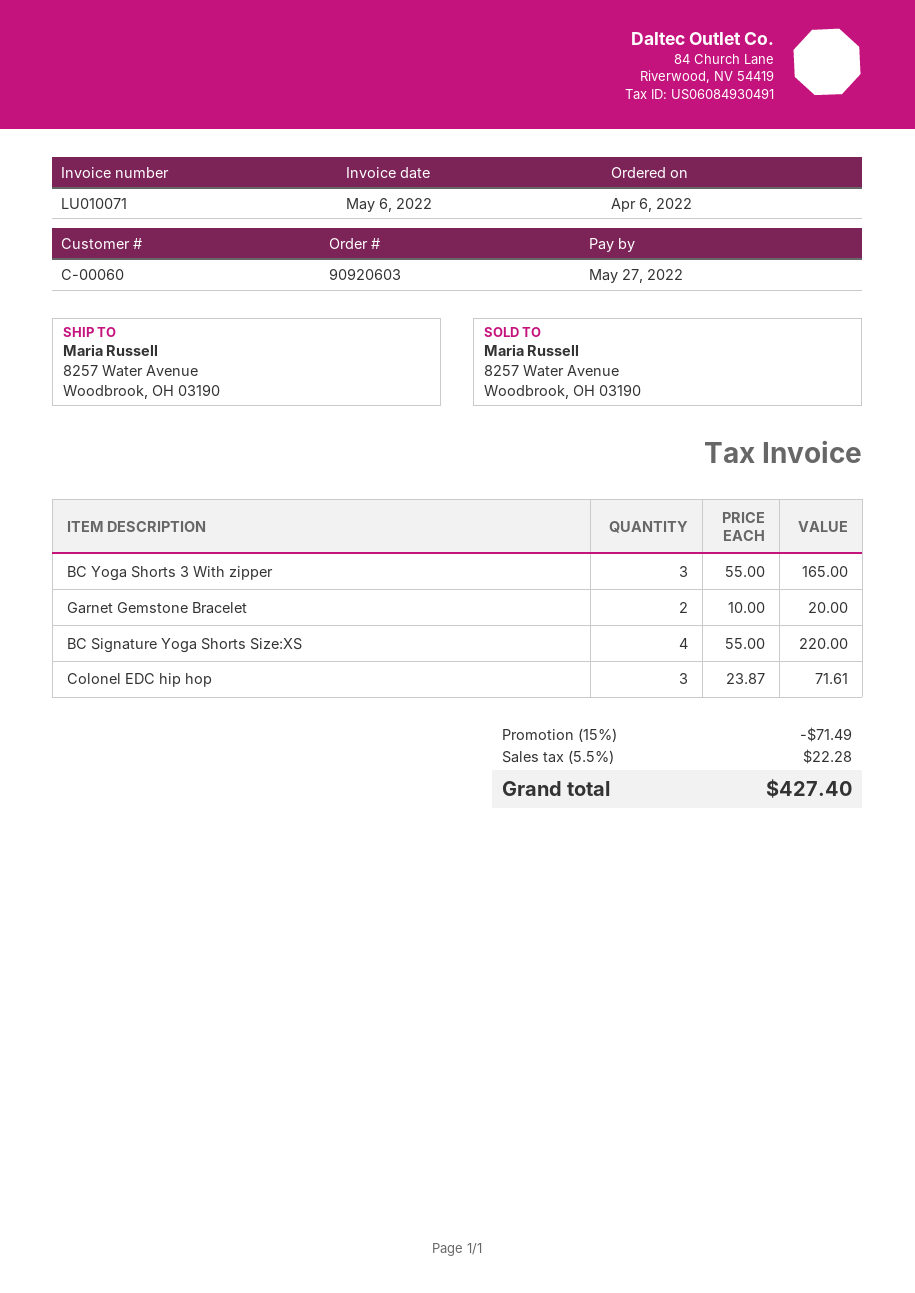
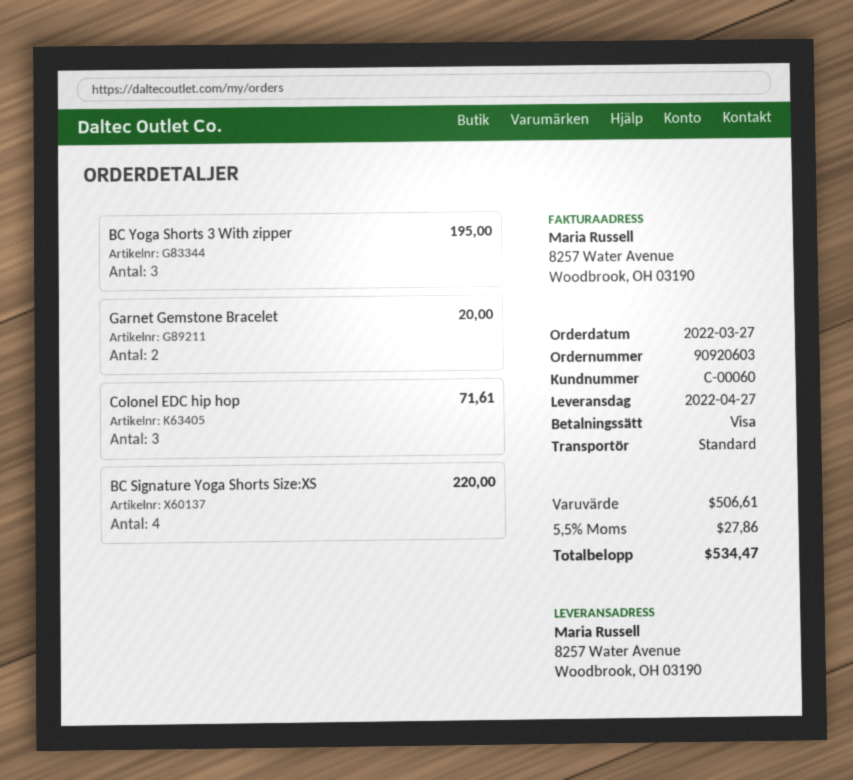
order date: 2022-04-06 -> 2022-03-27
BC Yoga Shorts 3 With zipper: 3 for 165.00 -> 3 for 195.00
discount: 15% = 71.49 -> none
tax: 5.5% = 22.28 -> 5.5% = 27.86
total: 427.40 -> 534.47

